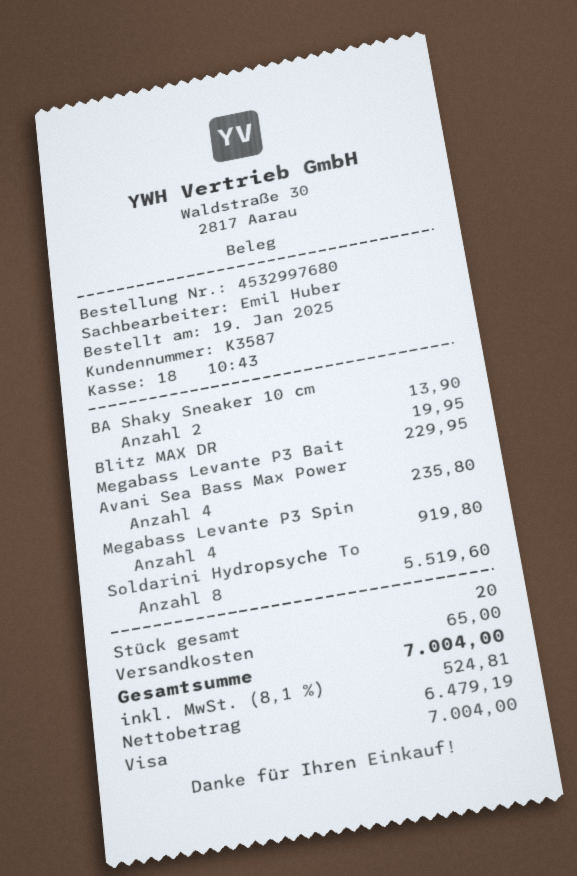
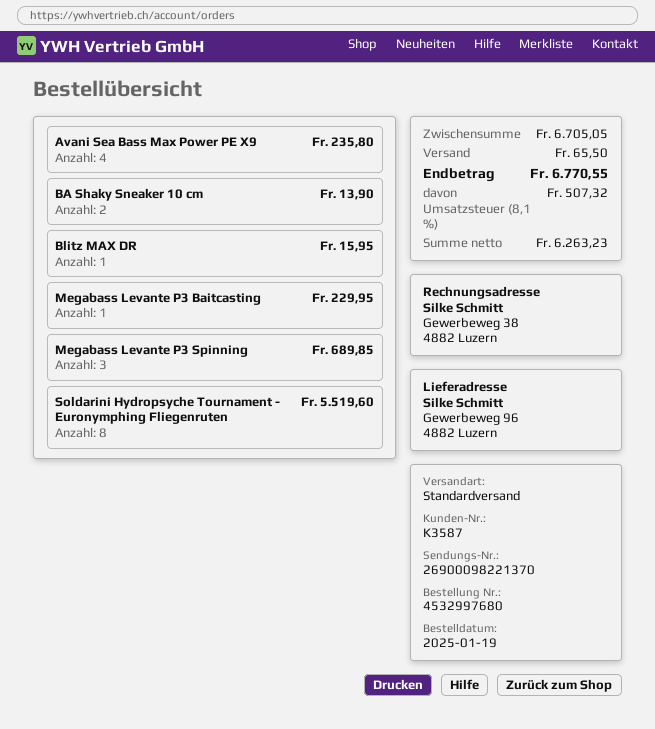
Blitz MAX DR: 1 for 19.95 -> 1 for 15.95
Megabass Levante P3 Spin: 4 for 919.80 -> 3 for 689.85
shipping: 65.00 -> 65.50
net: 6479.19 -> 6263.23
tax: 8.1% = 524.81 -> 8.1% = 507.32
total: 7004.00 -> 6770.55

